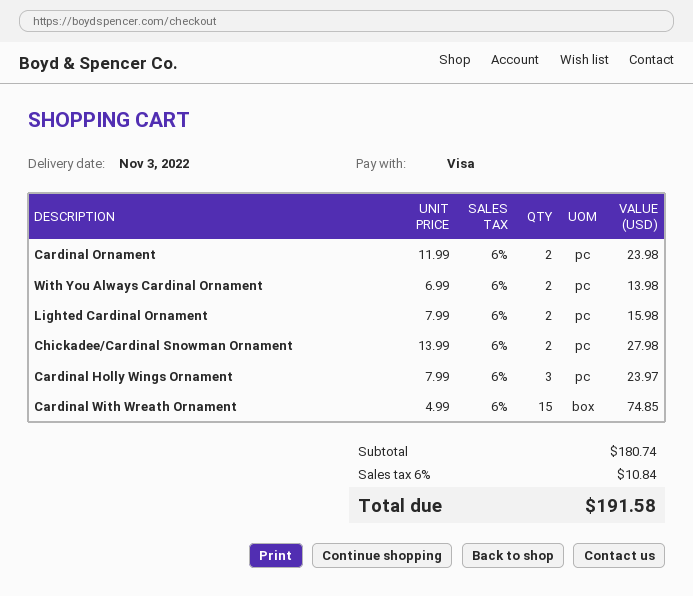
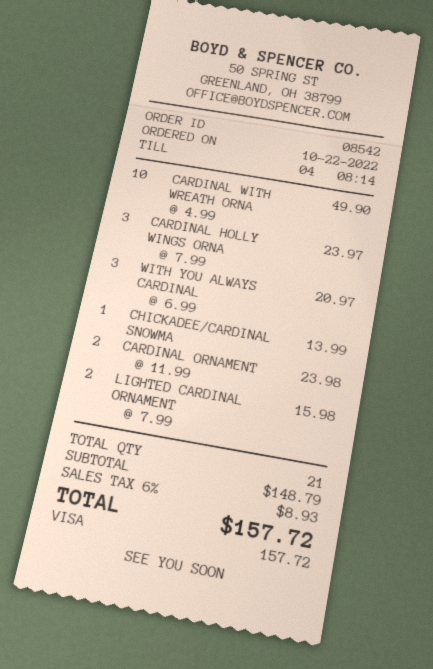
With You Always Cardinal Ornament: 2 x 6.99 = 13.98 -> 3 x 6.99 = 20.97
Chickadee/Cardinal Snowman Ornament: 2 x 13.99 = 27.98 -> 1 x 13.99 = 13.99
Cardinal With Wreath Ornament: 15 x 4.99 = 74.85 -> 10 x 4.99 = 49.90
subtotal: 180.74 -> 148.79
tax: 6% = 10.84 -> 6% = 8.93
total: 191.58 -> 157.72

